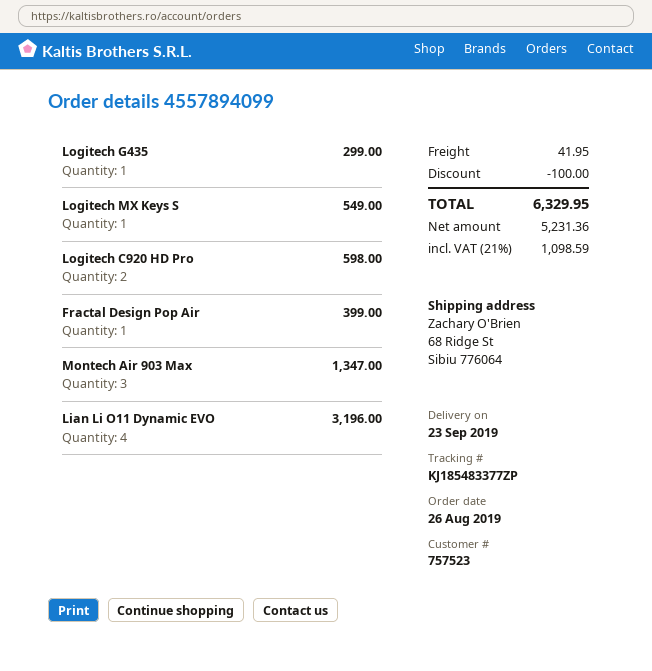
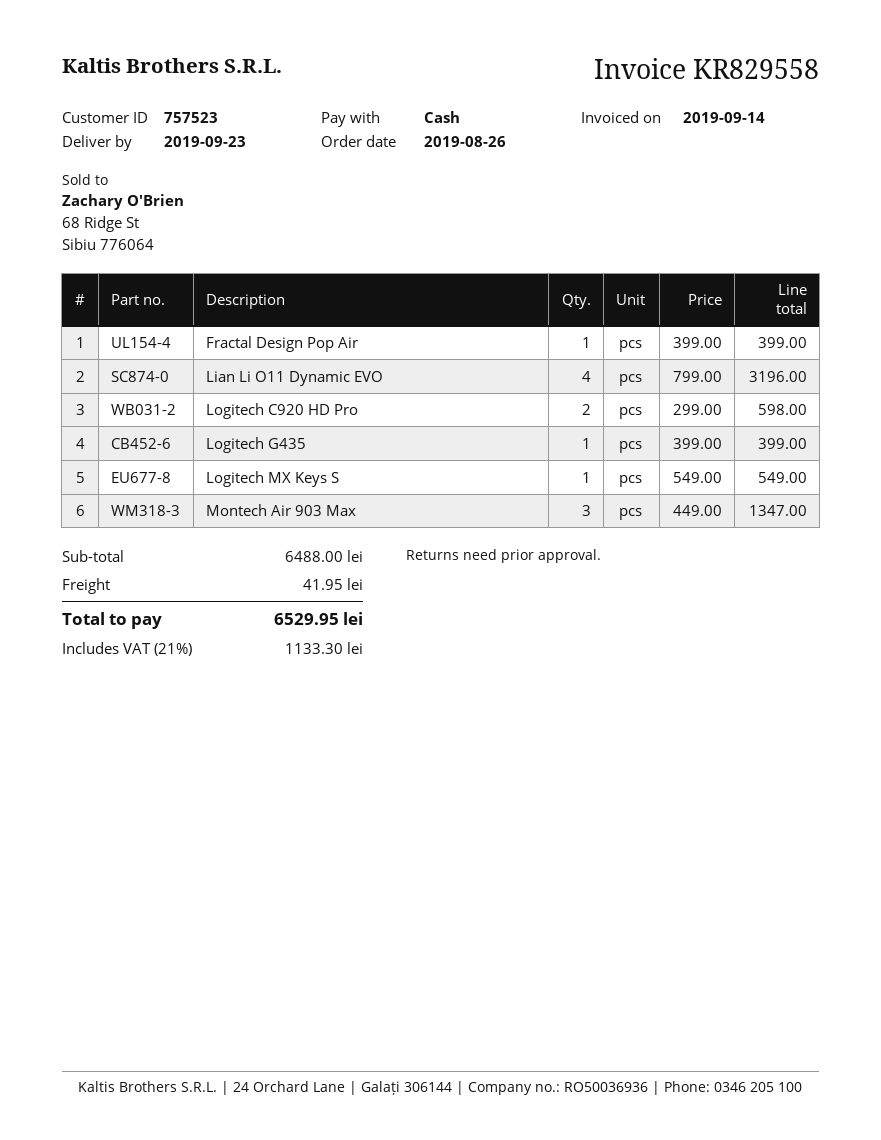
Logitech G435: 1 for 299.00 -> 1 for 399.00
discount: 100.00 -> none
tax: 21% = 1098.59 -> 21% = 1133.30
total: 6329.95 -> 6529.95

